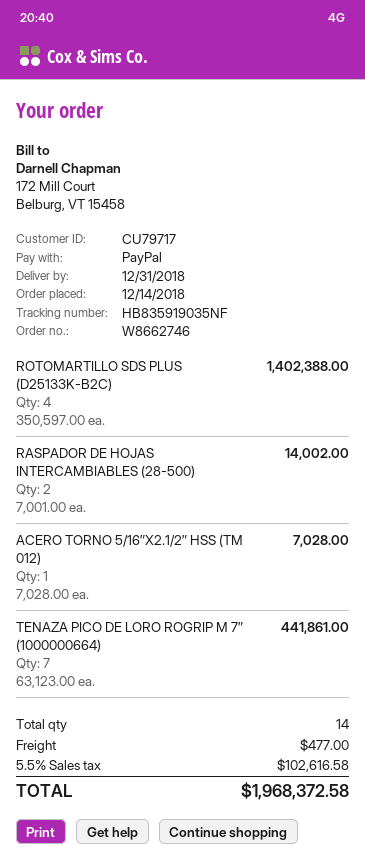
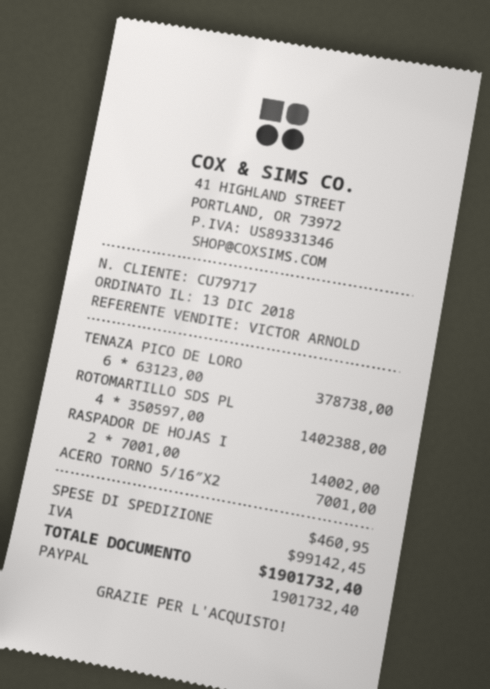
order date: 2018-12-14 -> 2018-12-13
ACERO TORNO 5/16″X2.1/2″ HSS (TM 012): 1 x 7028.00 = 7028.00 -> 1 x 7001.00 = 7001.00
TENAZA PICO DE LORO ROGRIP M 7″ (1000000664): 7 x 63123.00 = 441861.00 -> 6 x 63123.00 = 378738.00
shipping: 477.00 -> 460.95
tax: 102616.58 -> 99142.45
total: 1968372.58 -> 1901732.40

